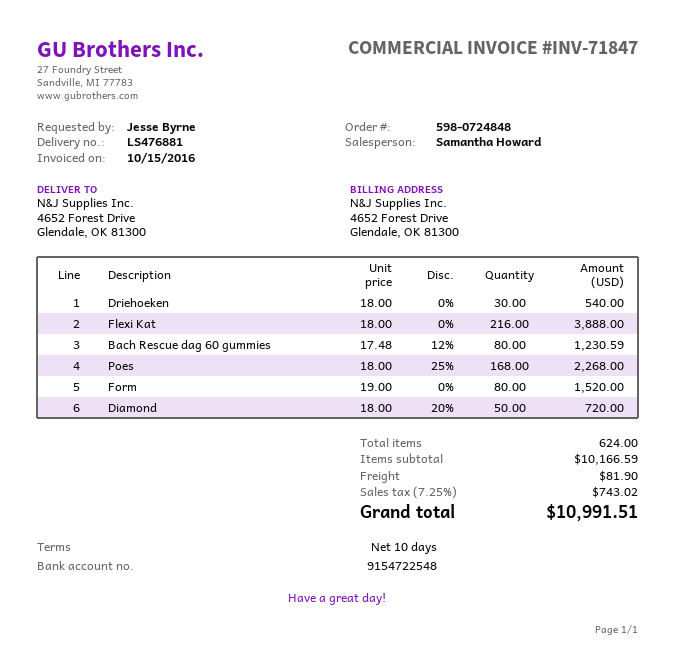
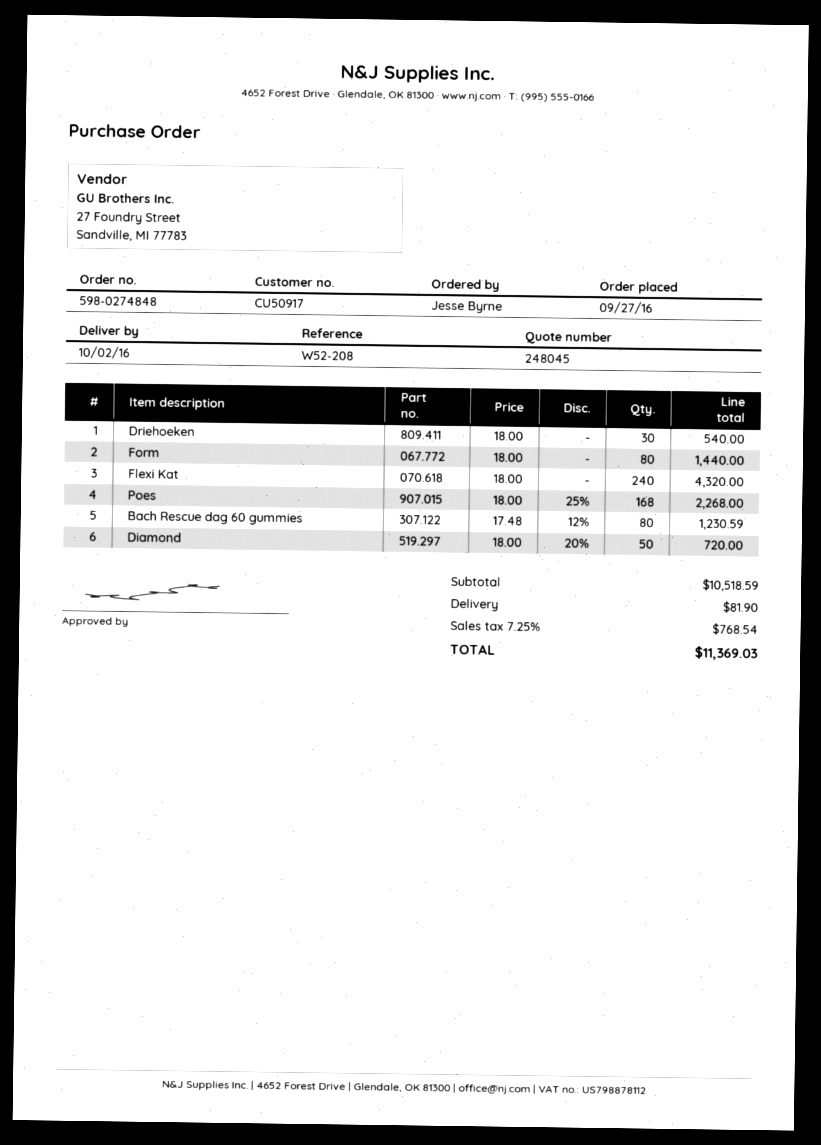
order number: 598-0724848 -> 598-0274848
Flexi Kat: 216 x 18.00 = 3888.00 -> 240 x 18.00 = 4320.00
Form: 80 x 19.00 = 1520.00 -> 80 x 18.00 = 1440.00
subtotal: 10166.59 -> 10518.59
tax: 7.25% = 743.02 -> 7.25% = 768.54
total: 10991.51 -> 11369.03

